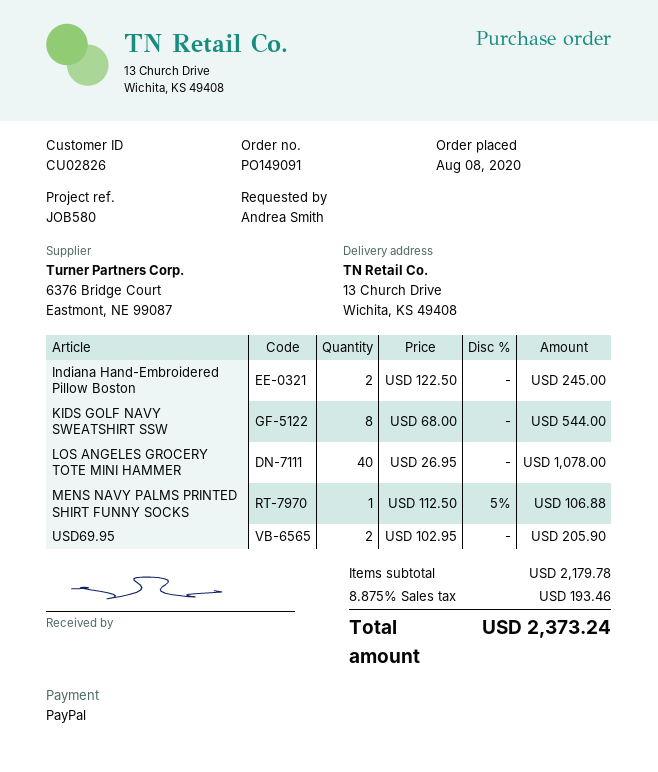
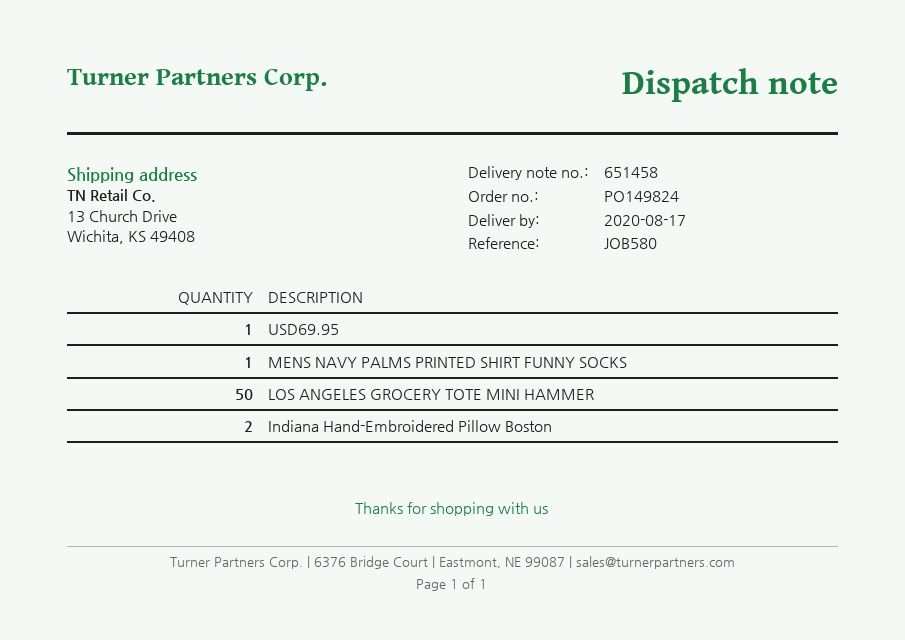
order number: PO149091 -> PO149824
KIDS GOLF NAVY SWEATSHIRT SSW: 8 -> none
LOS ANGELES GROCERY TOTE MINI HAMMER: 40 -> 50
USD69.95: 2 -> 1

